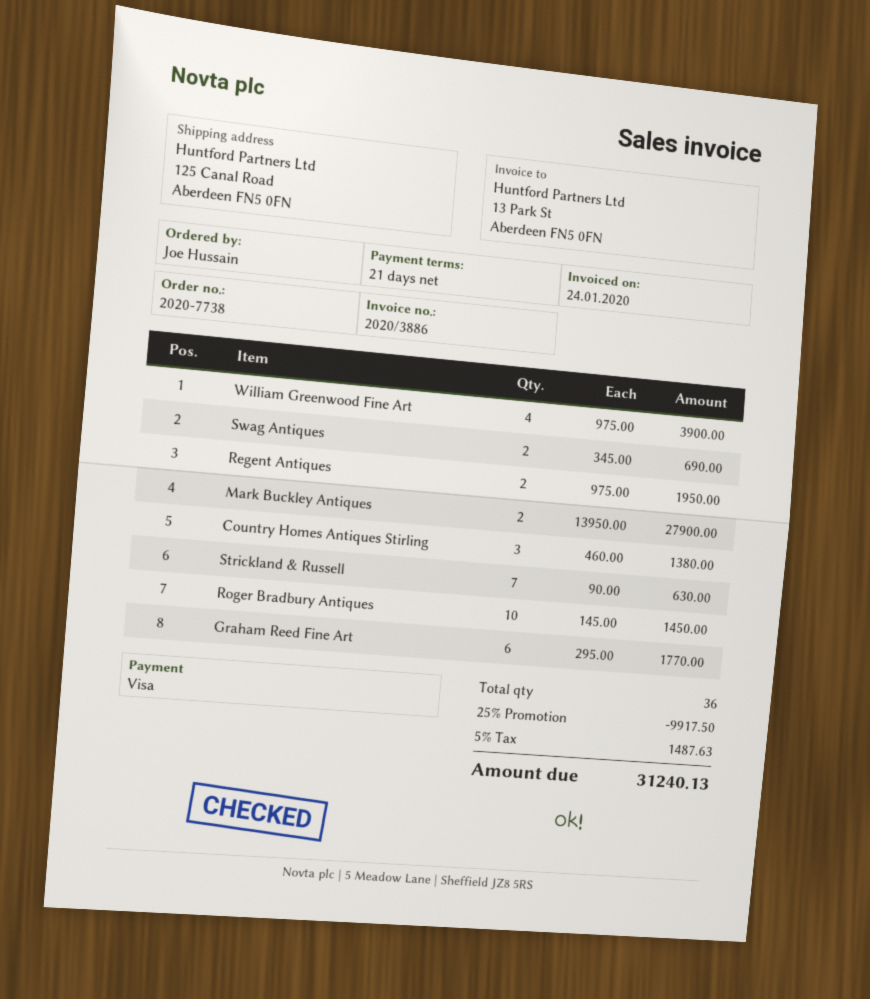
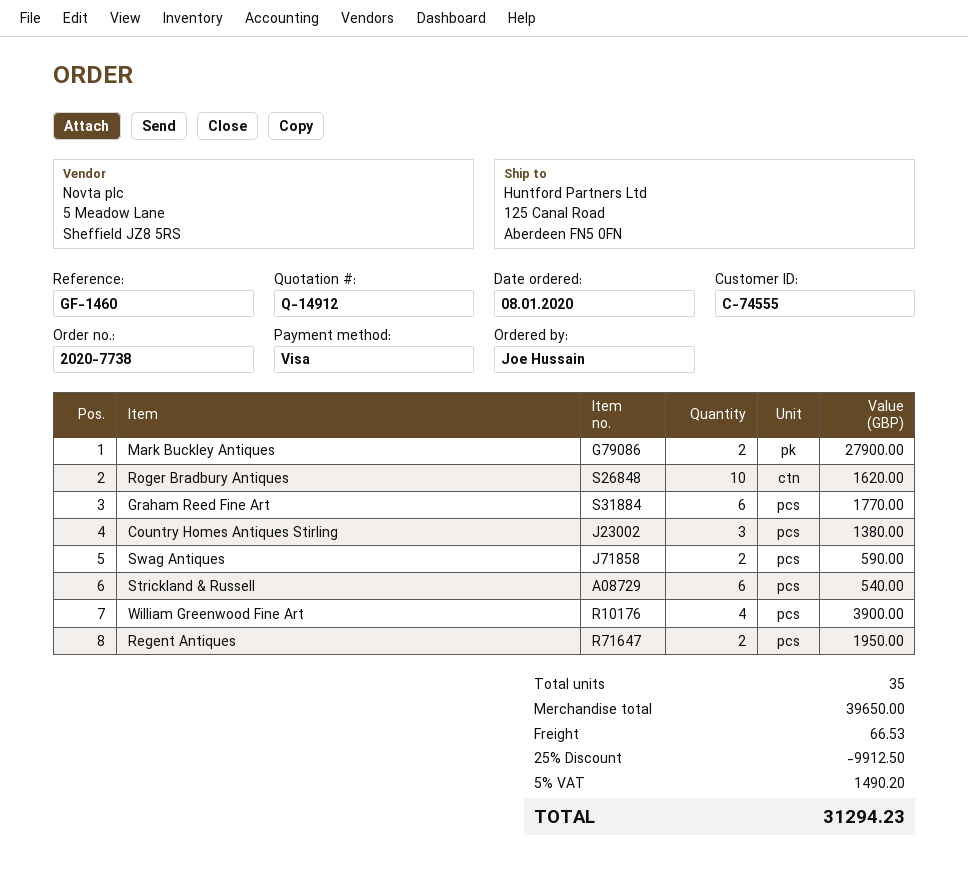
Swag Antiques: 2 for 690.00 -> 2 for 590.00
Strickland & Russell: 7 for 630.00 -> 6 for 540.00
Roger Bradbury Antiques: 10 for 1450.00 -> 10 for 1620.00
total quantity: 36 -> 35
discount: 25% = 9917.50 -> 25% = 9912.50
shipping: none -> 66.53
tax: 5% = 1487.63 -> 5% = 1490.20
total: 31240.13 -> 31294.23

